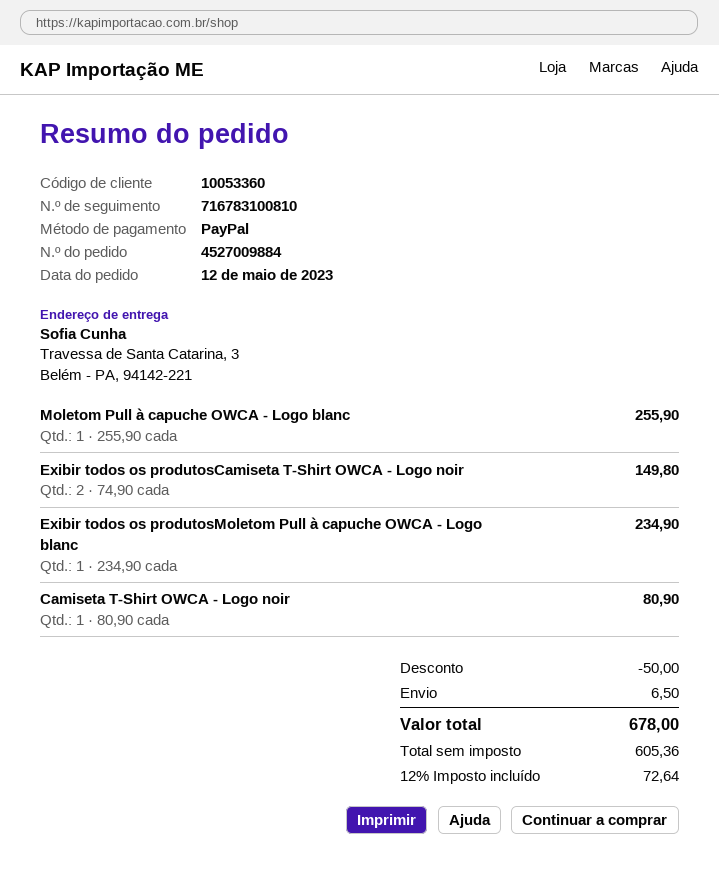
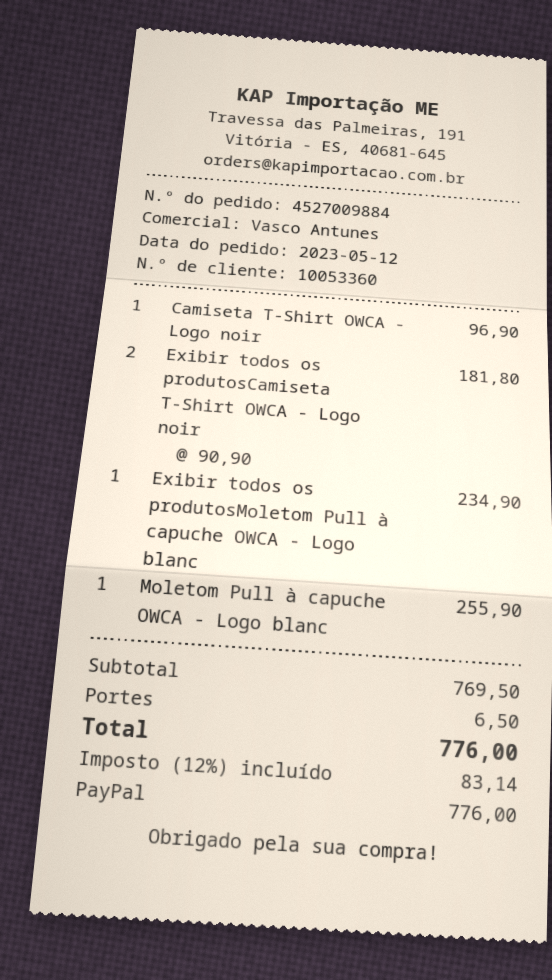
Exibir todos os produtosCamiseta T-Shirt OWCA - Logo noir: 2 x 74.90 = 149.80 -> 2 x 90.90 = 181.80
Camiseta T-Shirt OWCA - Logo noir: 1 x 80.90 = 80.90 -> 1 x 96.90 = 96.90
discount: 50.00 -> none
tax: 12% = 72.64 -> 12% = 83.14
total: 678.00 -> 776.00

